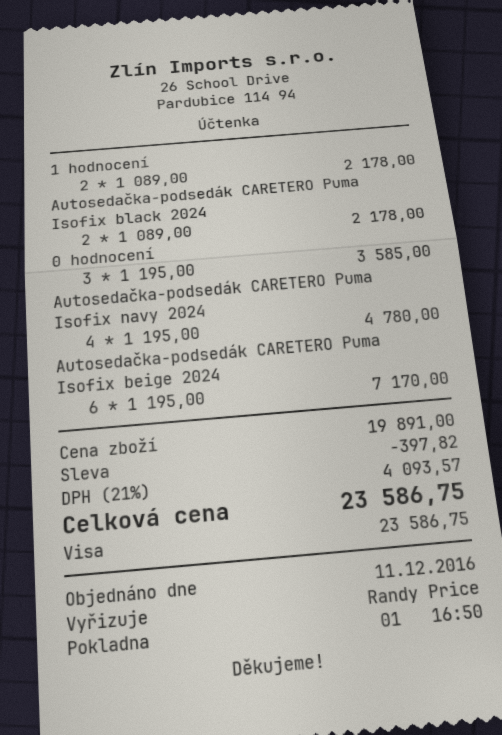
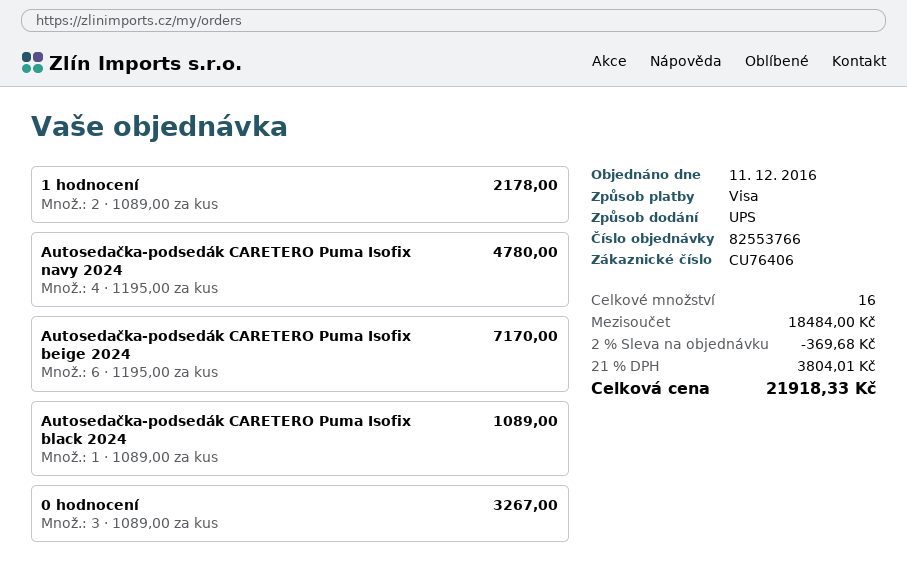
Autosedačka-podsedák CARETERO Puma Isofix black 2024: 2 x 1089.00 = 2178.00 -> 1 x 1089.00 = 1089.00
0 hodnocení: 3 x 1195.00 = 3585.00 -> 3 x 1089.00 = 3267.00
subtotal: 19891.00 -> 18484.00
discount: 397.82 -> 369.68
tax: 21% = 4093.57 -> 21% = 3804.01
total: 23586.75 -> 21918.33

